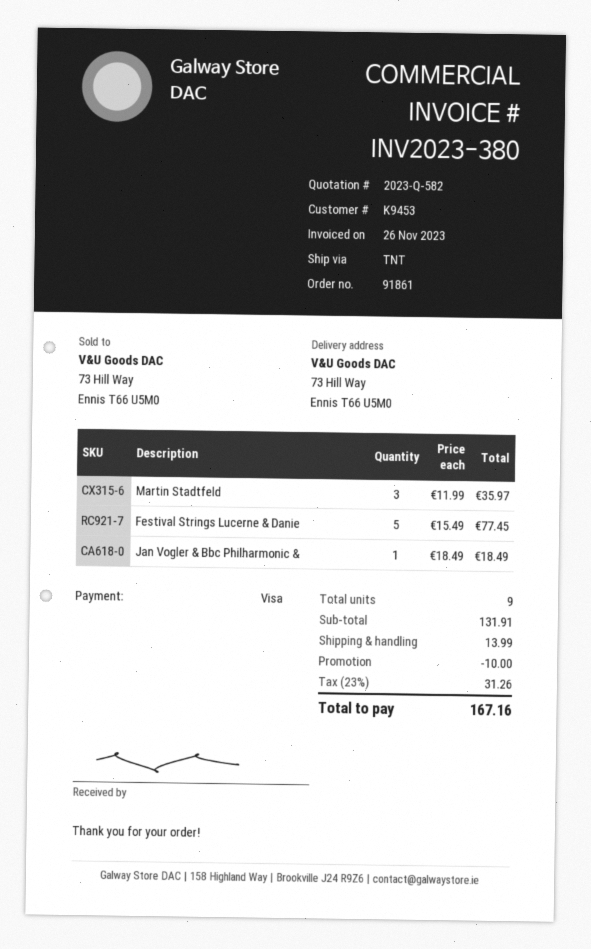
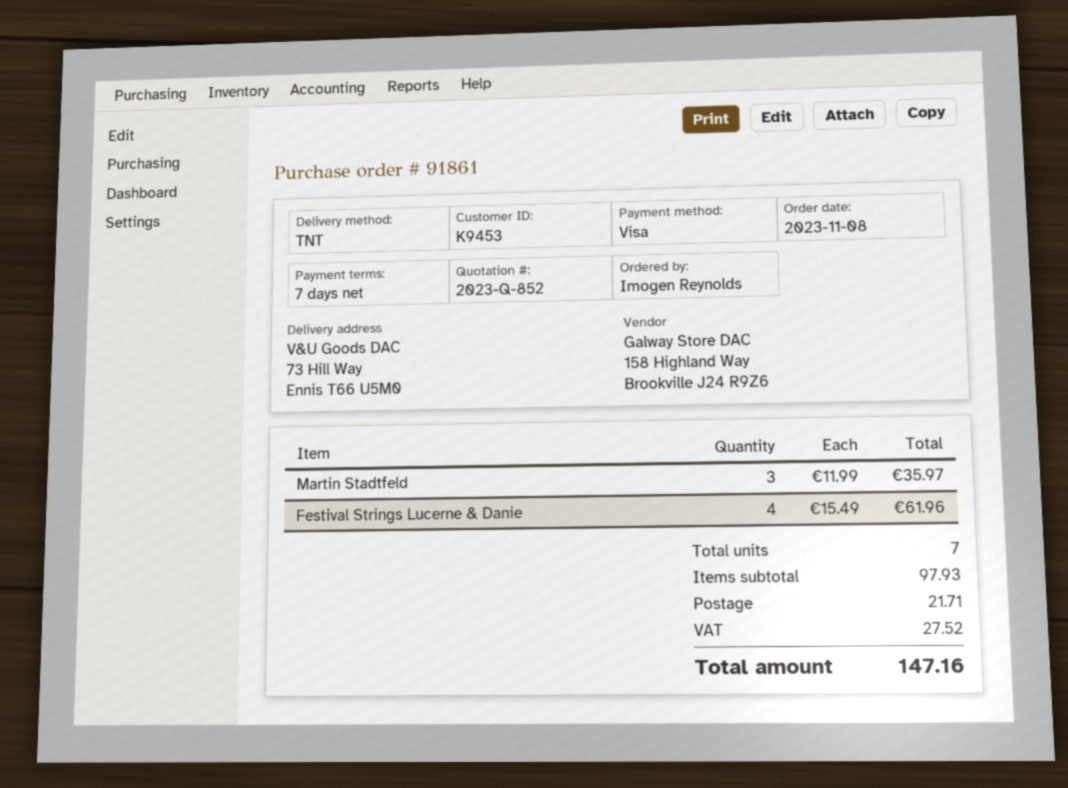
quote number: 2023-Q-582 -> 2023-Q-852
Festival Strings Lucerne & Danie: 5 x 15.49 = 77.45 -> 4 x 15.49 = 61.96
Jan Vogler & Bbc Philharmonic &: 1 x 18.49 = 18.49 -> none
total quantity: 9 -> 7
subtotal: 131.91 -> 97.93
discount: 10.00 -> none
shipping: 13.99 -> 21.71
tax: 31.26 -> 27.52
total: 167.16 -> 147.16

